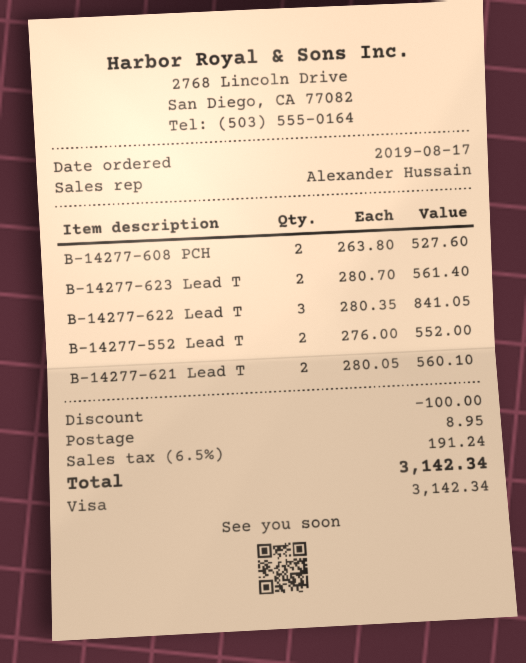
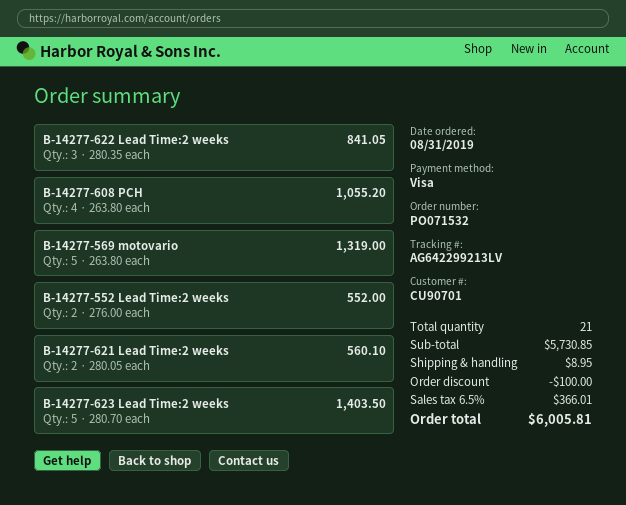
order date: 2019-08-17 -> 2019-08-31
B-14277-608 PCH: 2 x 263.80 = 527.60 -> 4 x 263.80 = 1055.20
B-14277-623 Lead T: 2 x 280.70 = 561.40 -> 5 x 280.70 = 1403.50
B-14277-569 motovario: none -> 5 x 263.80 = 1319.00
tax: 6.5% = 191.24 -> 6.5% = 366.01
total: 3142.34 -> 6005.81

